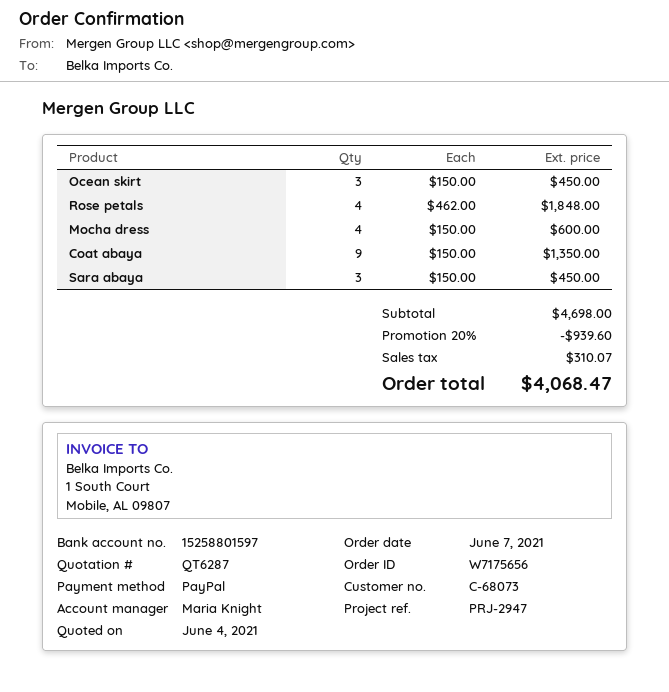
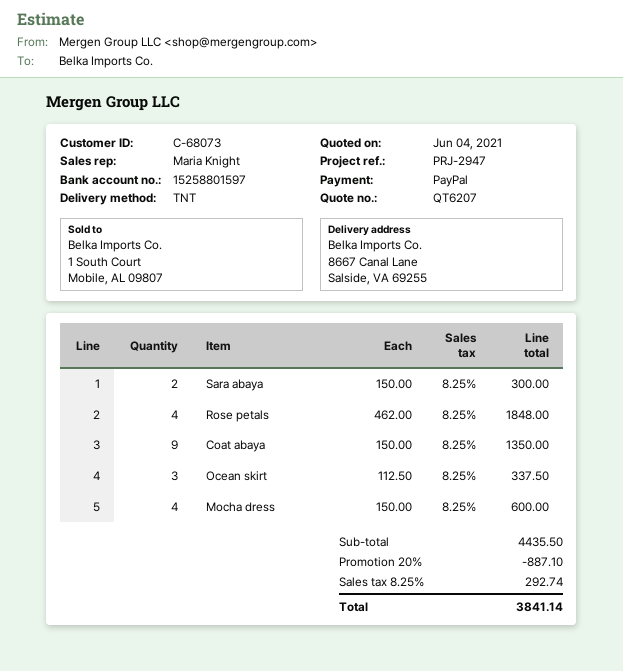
quote number: QT6287 -> QT6207
Ocean skirt: 3 x 150.00 = 450.00 -> 3 x 112.50 = 337.50
Sara abaya: 3 x 150.00 = 450.00 -> 2 x 150.00 = 300.00
subtotal: 4698.00 -> 4435.50
discount: 20% = 939.60 -> 20% = 887.10
tax: 310.07 -> 292.74
total: 4068.47 -> 3841.14

